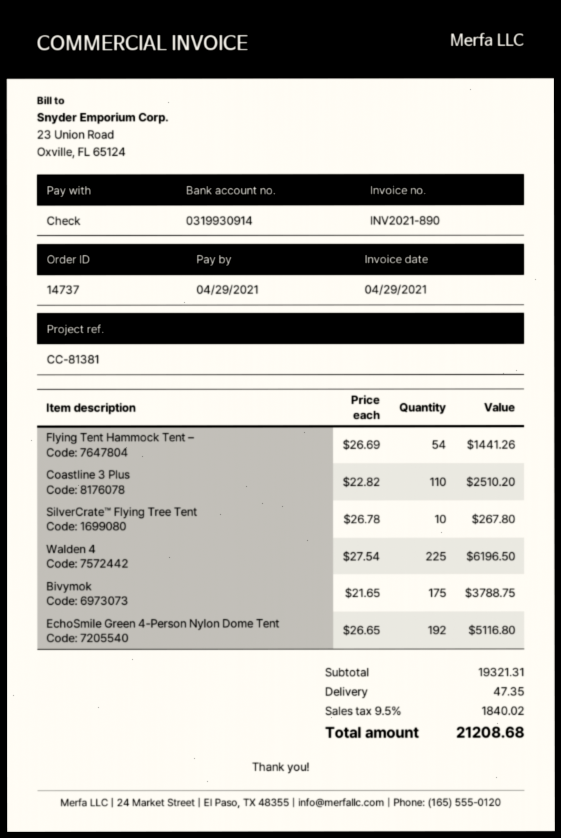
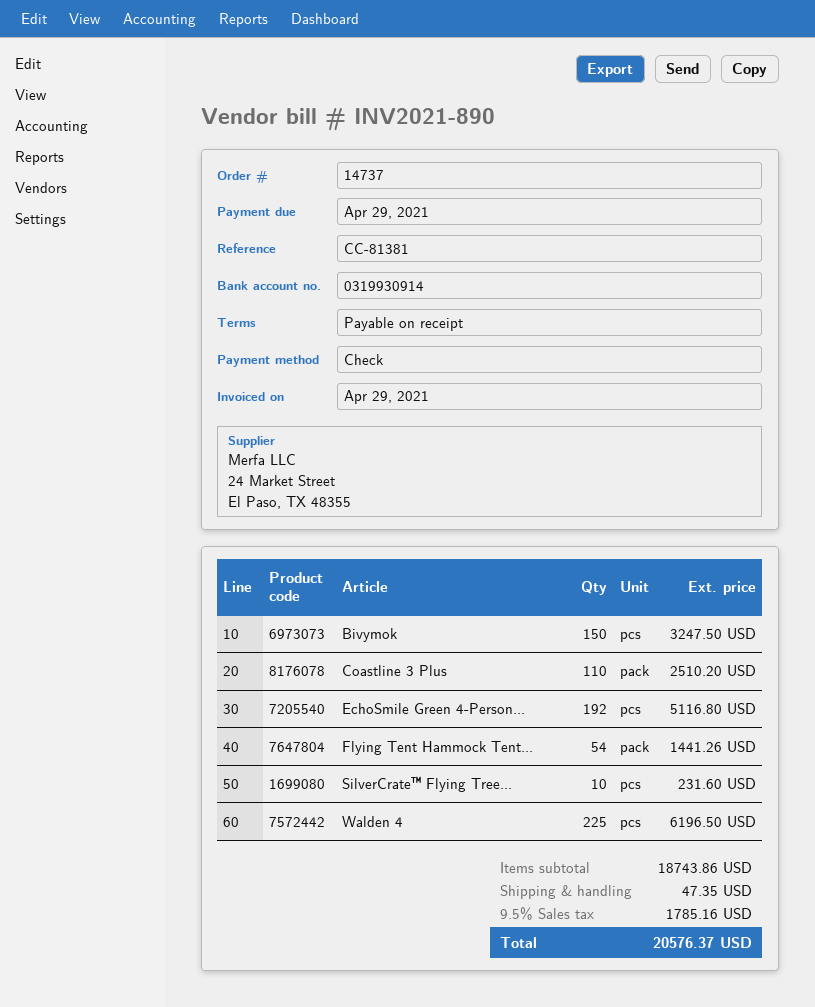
SilverCrate™ Flying Tree Tent: 10 for 267.80 -> 10 for 231.60
Bivymok: 175 for 3788.75 -> 150 for 3247.50
subtotal: 19321.31 -> 18743.86
tax: 9.5% = 1840.02 -> 9.5% = 1785.16
total: 21208.68 -> 20576.37

